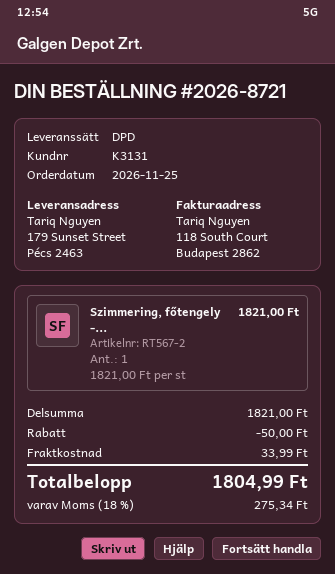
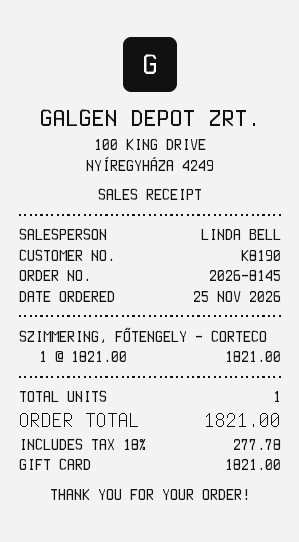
order number: 2026-8721 -> 2026-8145
customer number: K3131 -> K8190
discount: 50.00 -> none
shipping: 33.99 -> none
tax: 18% = 275.34 -> 18% = 277.78
total: 1804.99 -> 1821.00

